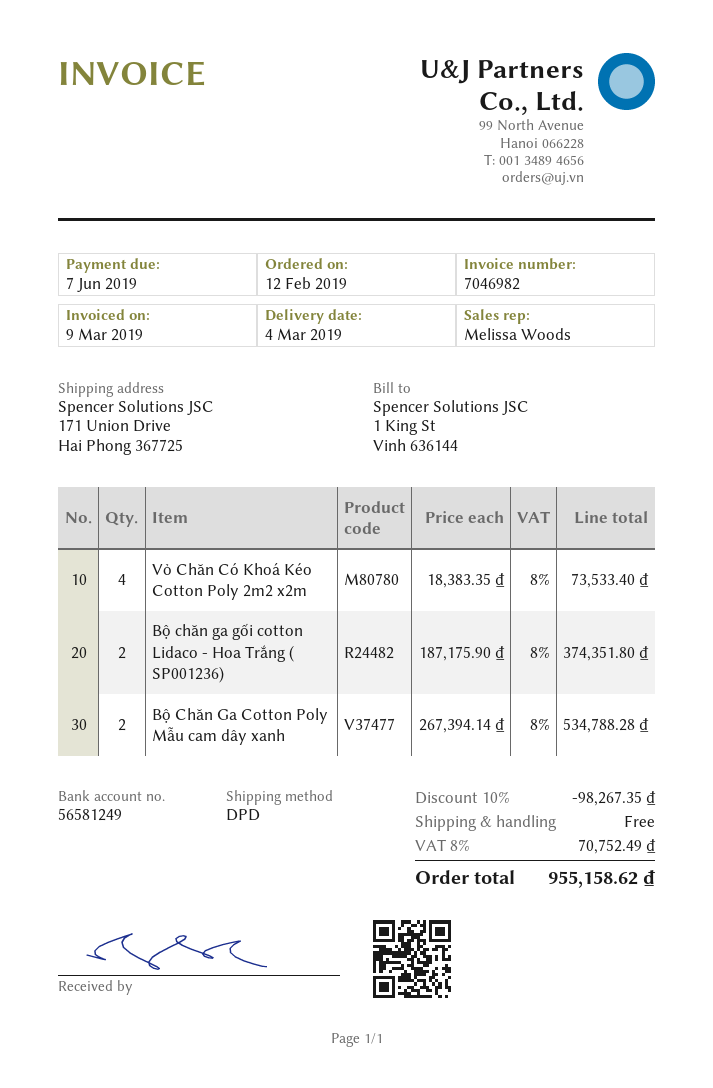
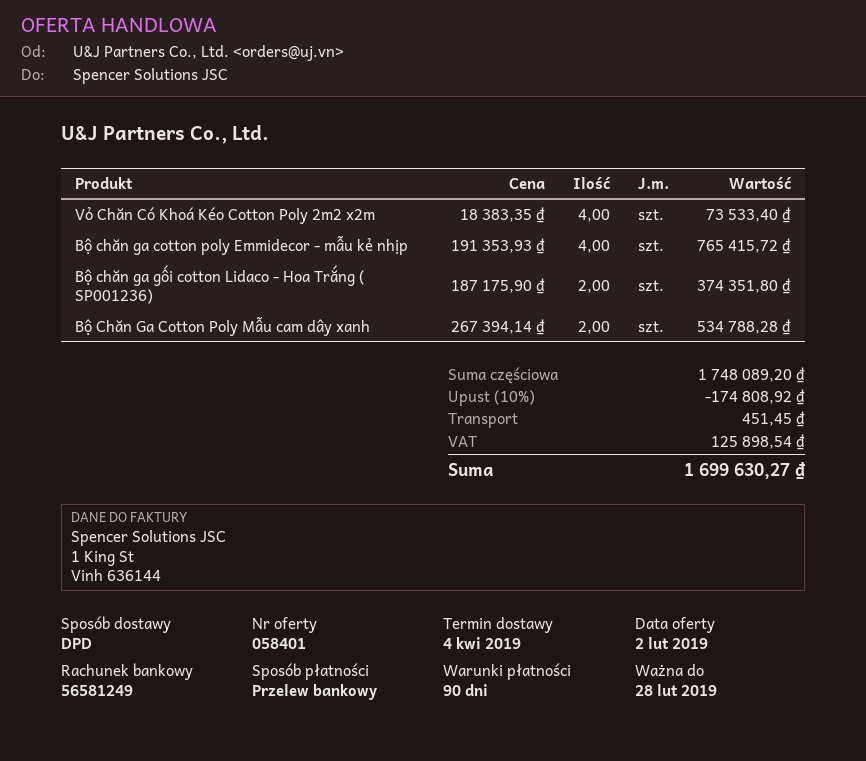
delivery date: 2019-03-04 -> 2019-04-04
Bộ chăn ga cotton poly Emmidecor - mẫu kẻ nhịp: none -> 4 x 191353.93 = 765415.72
discount: 10% = 98267.35 -> 10% = 174808.92
shipping: 0.00 -> 451.45
tax: 70752.49 -> 125898.54
total: 955158.62 -> 1699630.27

